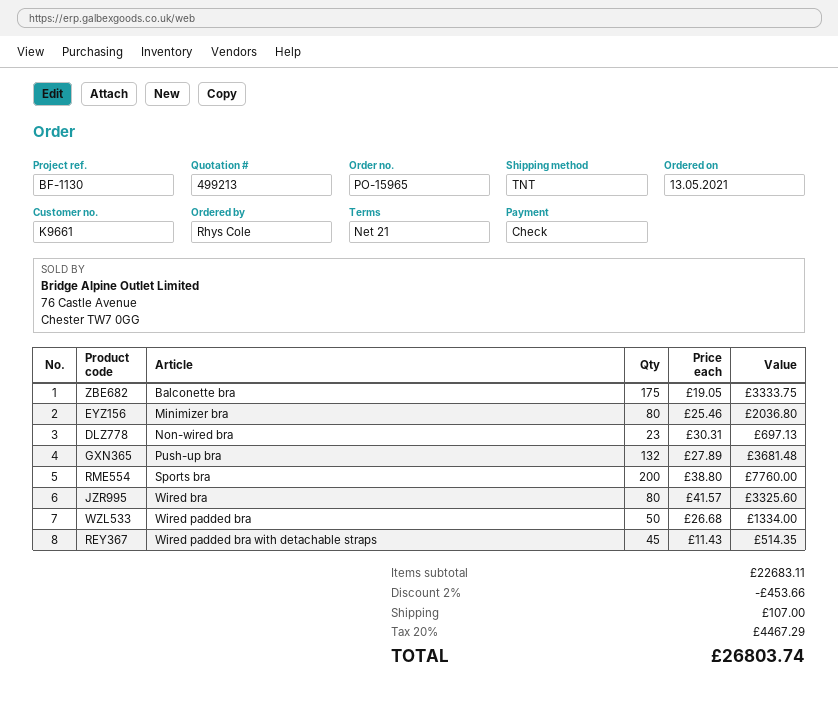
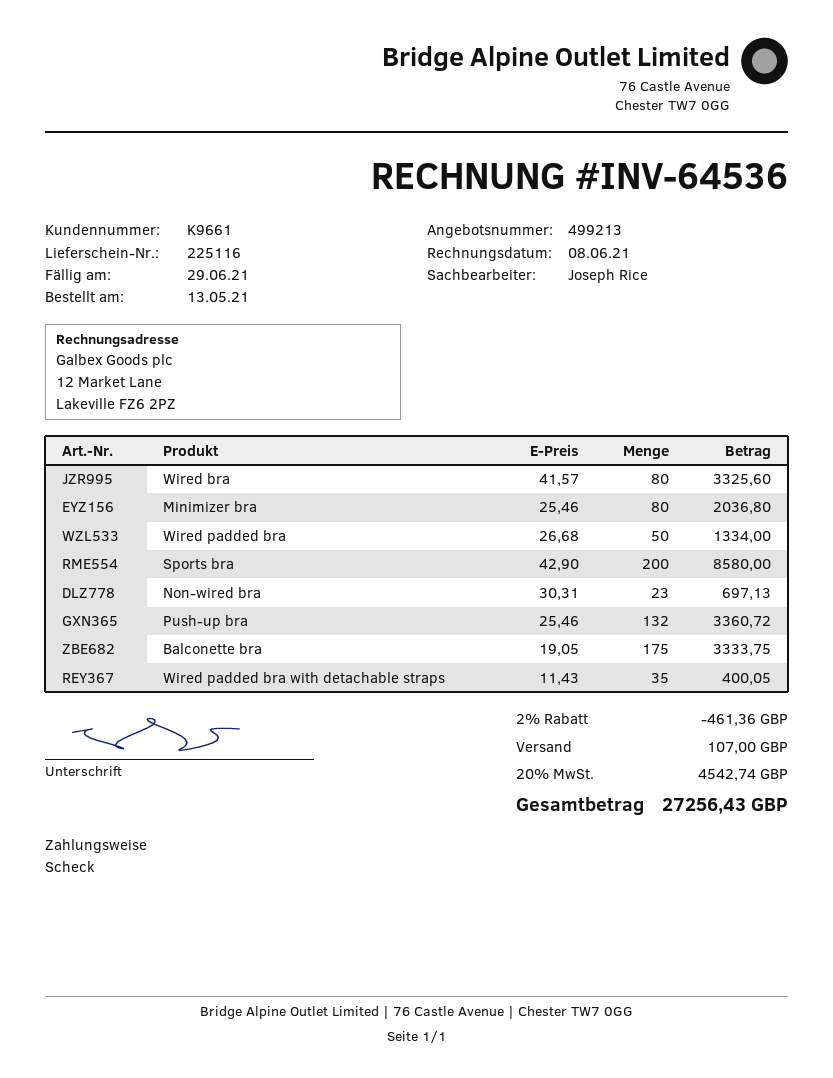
Push-up bra: 132 x 27.89 = 3681.48 -> 132 x 25.46 = 3360.72
Sports bra: 200 x 38.80 = 7760.00 -> 200 x 42.90 = 8580.00
Wired padded bra with detachable straps: 45 x 11.43 = 514.35 -> 35 x 11.43 = 400.05
discount: 2% = 453.66 -> 2% = 461.36
tax: 20% = 4467.29 -> 20% = 4542.74
total: 26803.74 -> 27256.43

